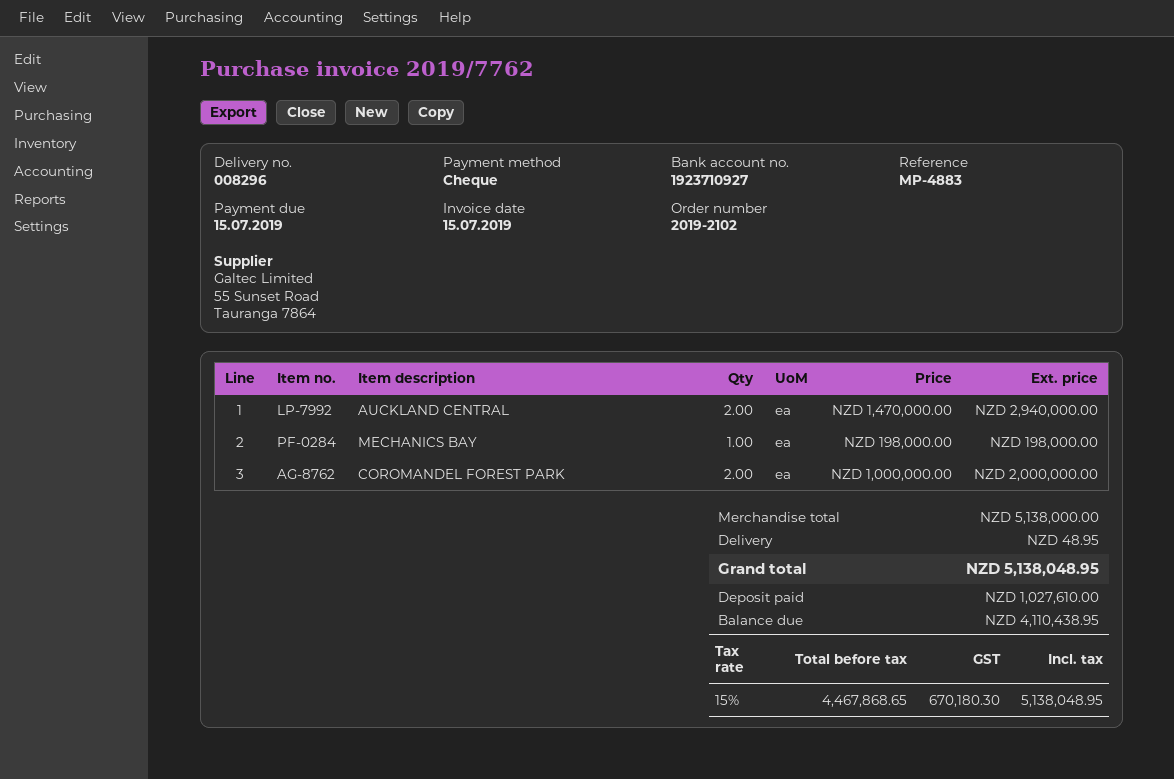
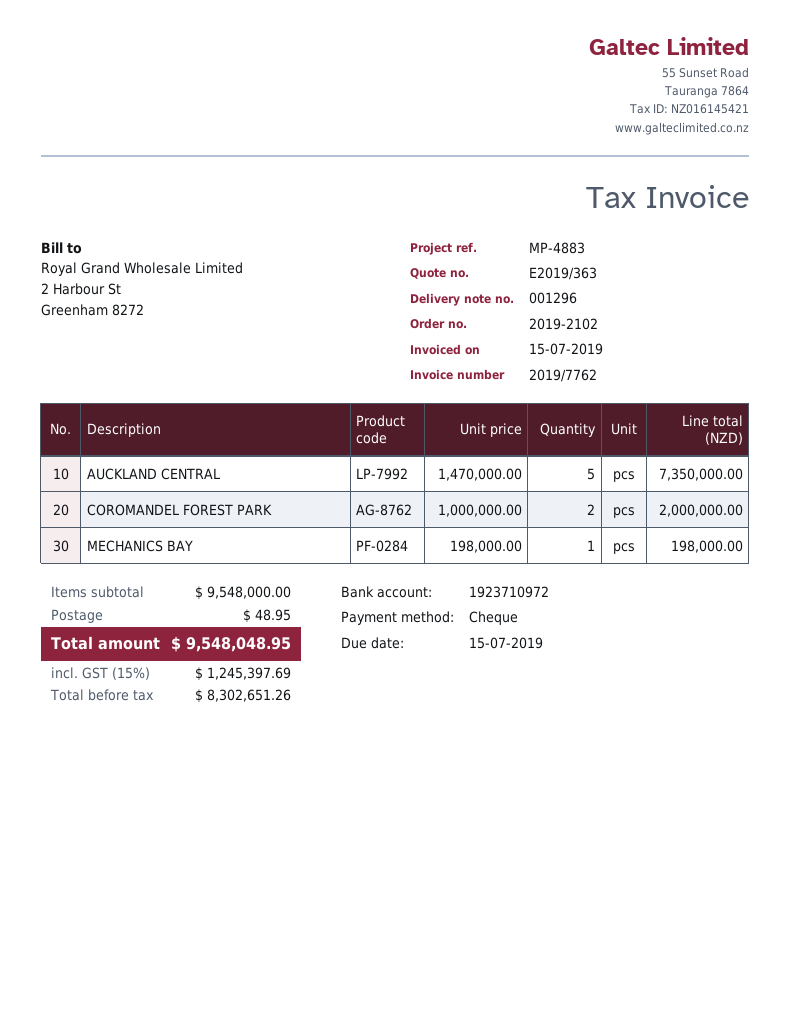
delivery note number: 008296 -> 001296
bank account: 1923710927 -> 1923710972
AUCKLAND CENTRAL: 2 x 1470000.00 = 2940000.00 -> 5 x 1470000.00 = 7350000.00
subtotal: 5138000.00 -> 9548000.00
net: 4467868.65 -> 8302651.26
tax: 15% = 670180.30 -> 15% = 1245397.69
total: 5138048.95 -> 9548048.95

